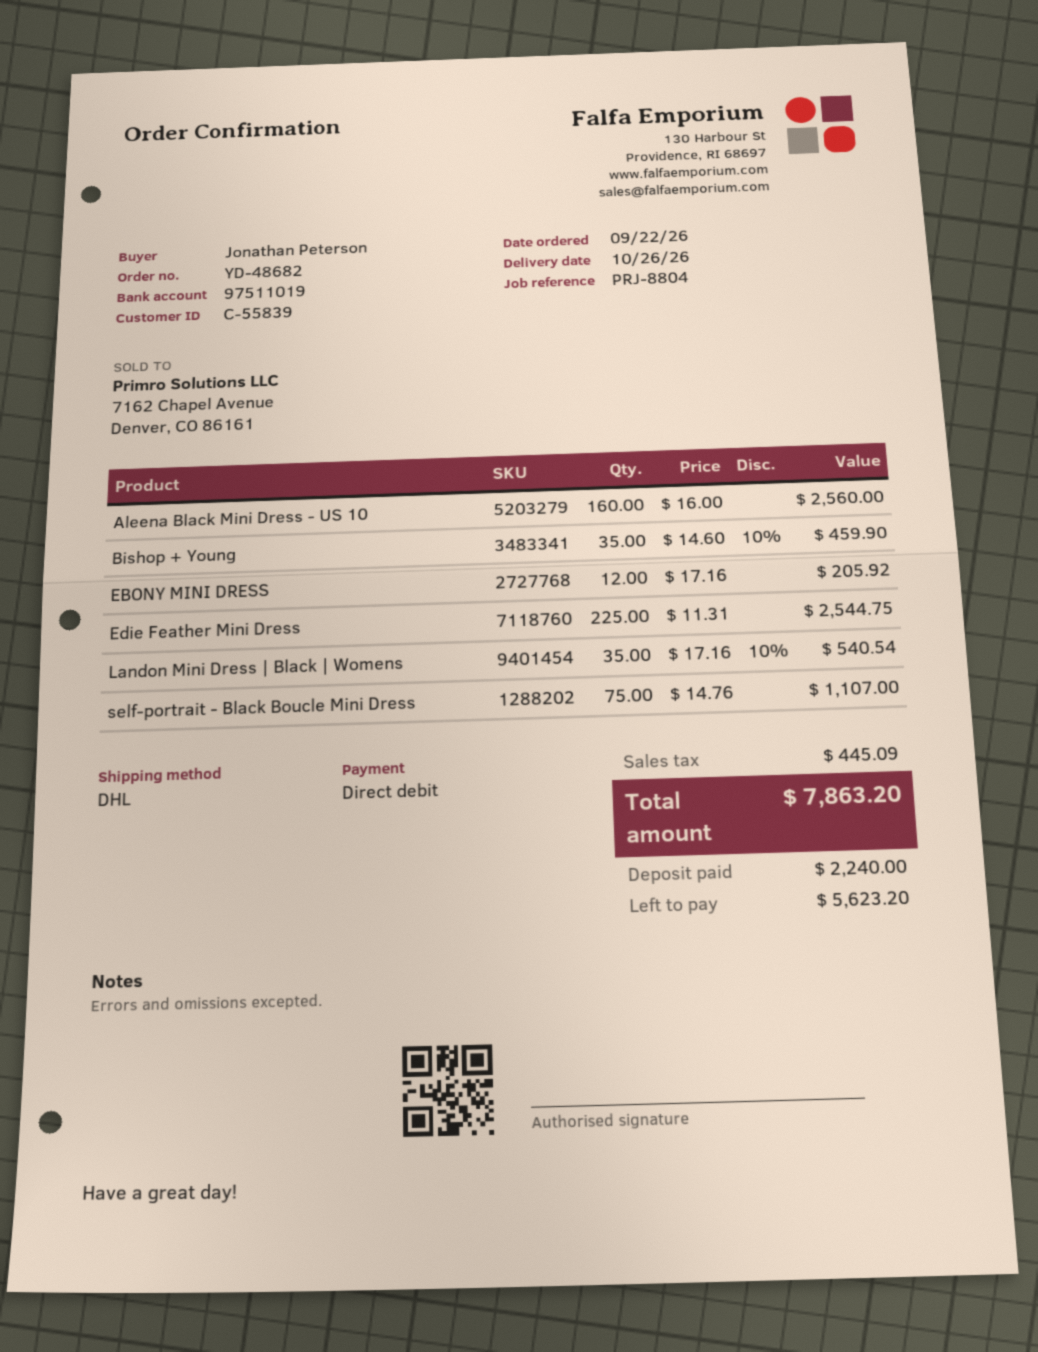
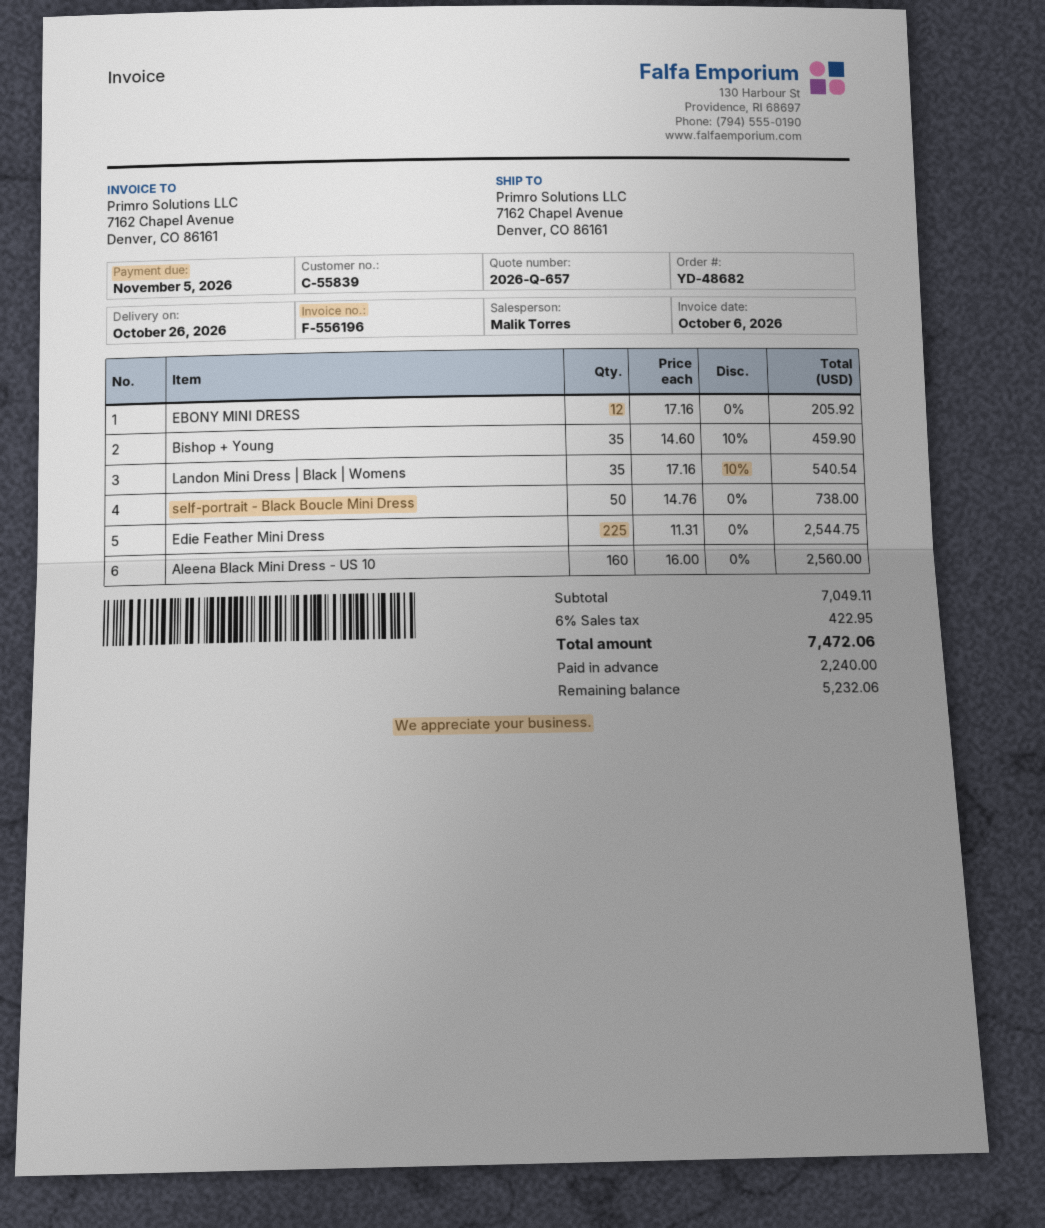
self-portrait - Black Boucle Mini Dress: 75 x 14.76 = 1107.00 -> 50 x 14.76 = 738.00
tax: 445.09 -> 422.95
total: 7863.20 -> 7472.06
balance: 5623.20 -> 5232.06

